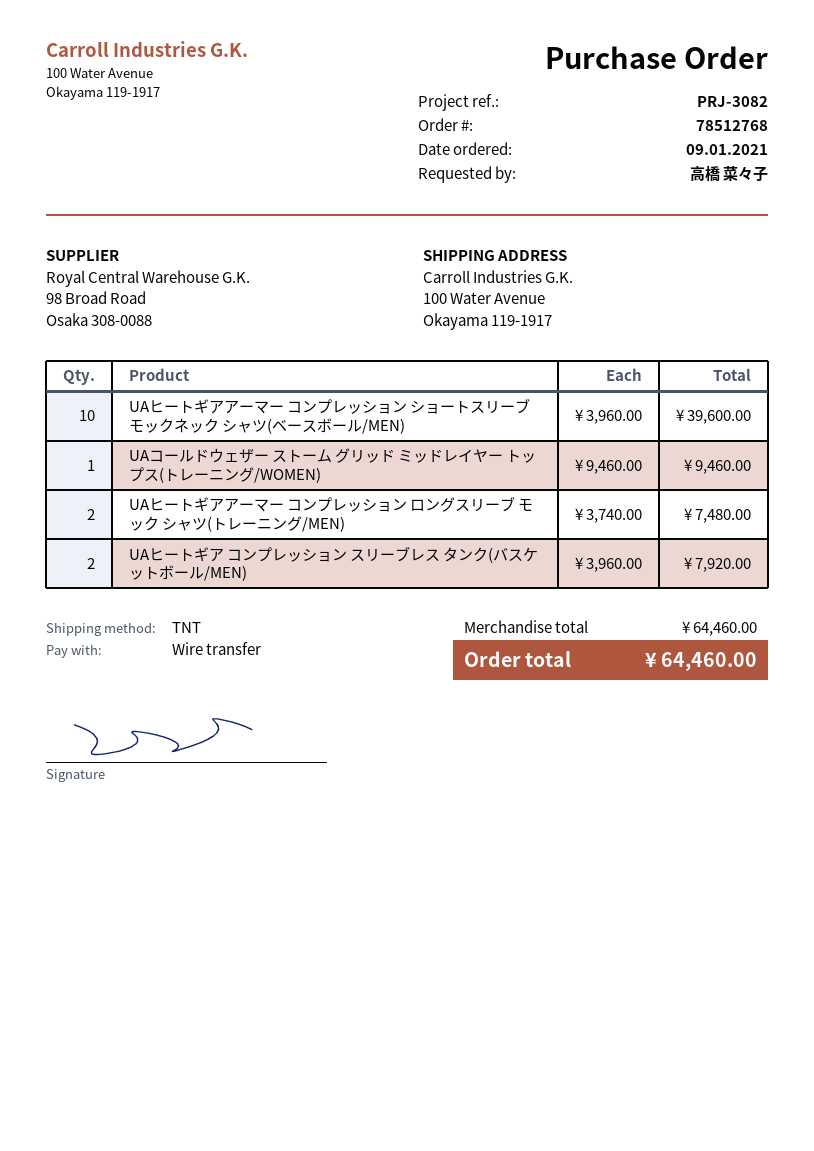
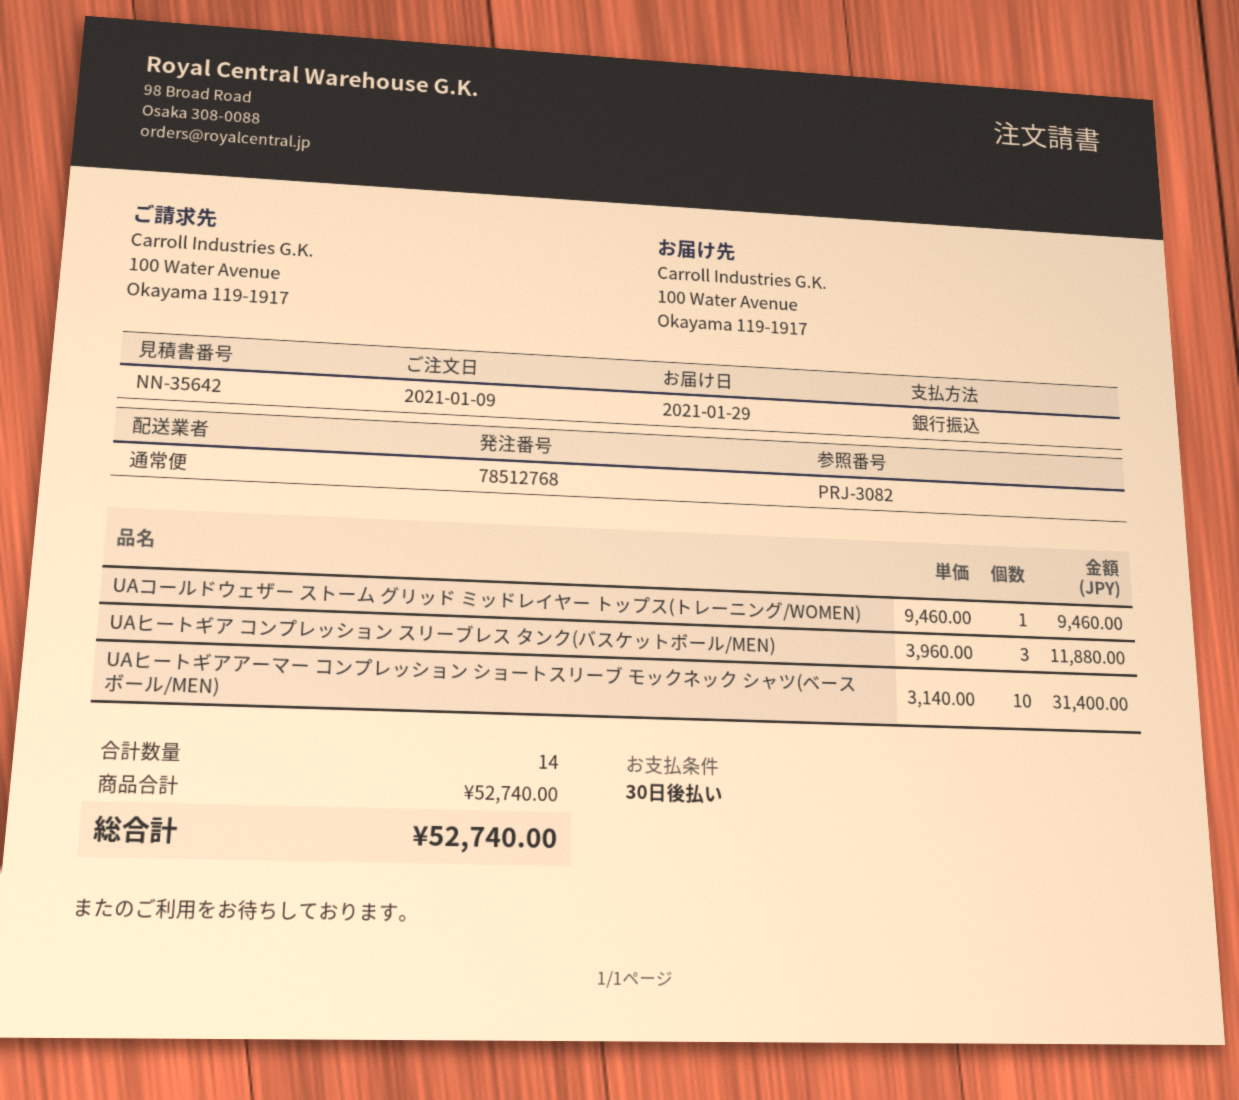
shipping method: TNT -> standard
UAヒートギアアーマー コンプレッション ショートスリーブ モックネック シャツ(ベースボール/MEN): 10 x 3960.00 = 39600.00 -> 10 x 3140.00 = 31400.00
UAヒートギアアーマー コンプレッション ロングスリーブ モック シャツ(トレーニング/MEN): 2 x 3740.00 = 7480.00 -> none
UAヒートギア コンプレッション スリーブレス タンク(バスケットボール/MEN): 2 x 3960.00 = 7920.00 -> 3 x 3960.00 = 11880.00
subtotal: 64460.00 -> 52740.00
total: 64460.00 -> 52740.00

